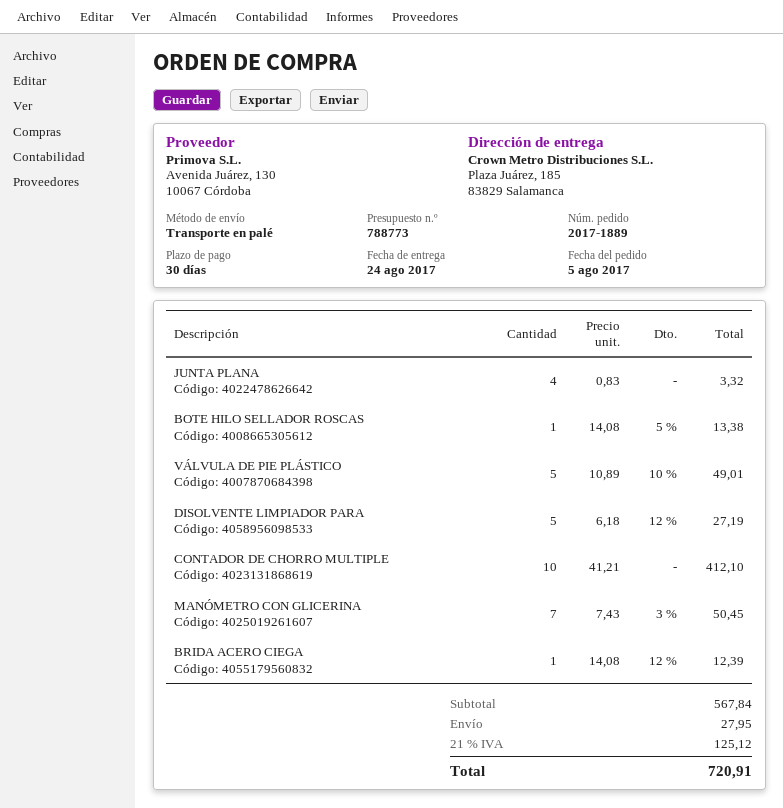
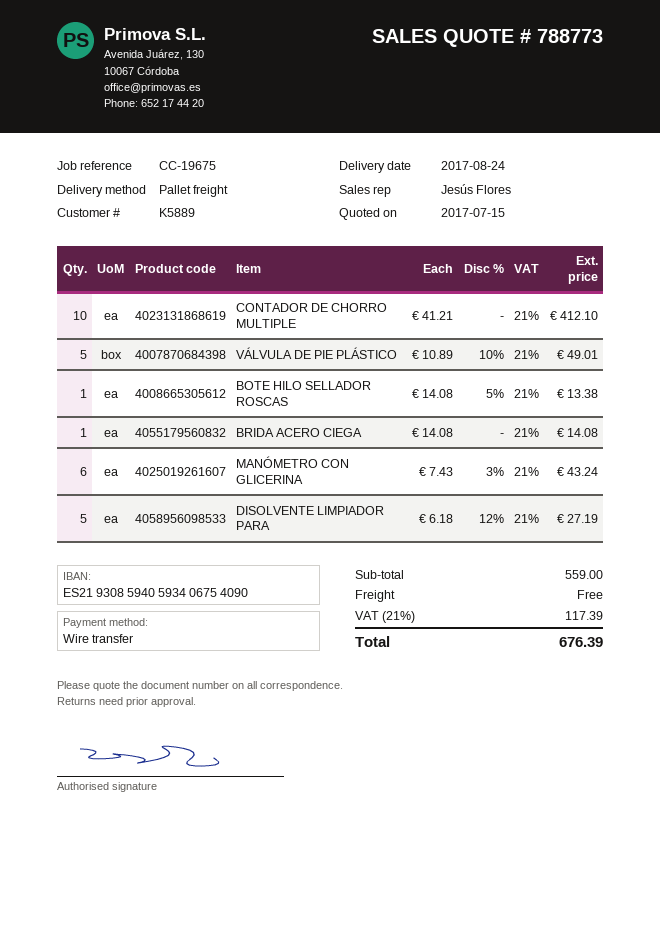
JUNTA PLANA: 4 x 0.83 = 3.32 -> none
MANÓMETRO CON GLICERINA: 7 x 7.43 - 3% = 50.45 -> 6 x 7.43 - 3% = 43.24
BRIDA ACERO CIEGA: 1 x 14.08 - 12% = 12.39 -> 1 x 14.08 = 14.08
subtotal: 567.84 -> 559.00
shipping: 27.95 -> 0.00
tax: 21% = 125.12 -> 21% = 117.39
total: 720.91 -> 676.39

